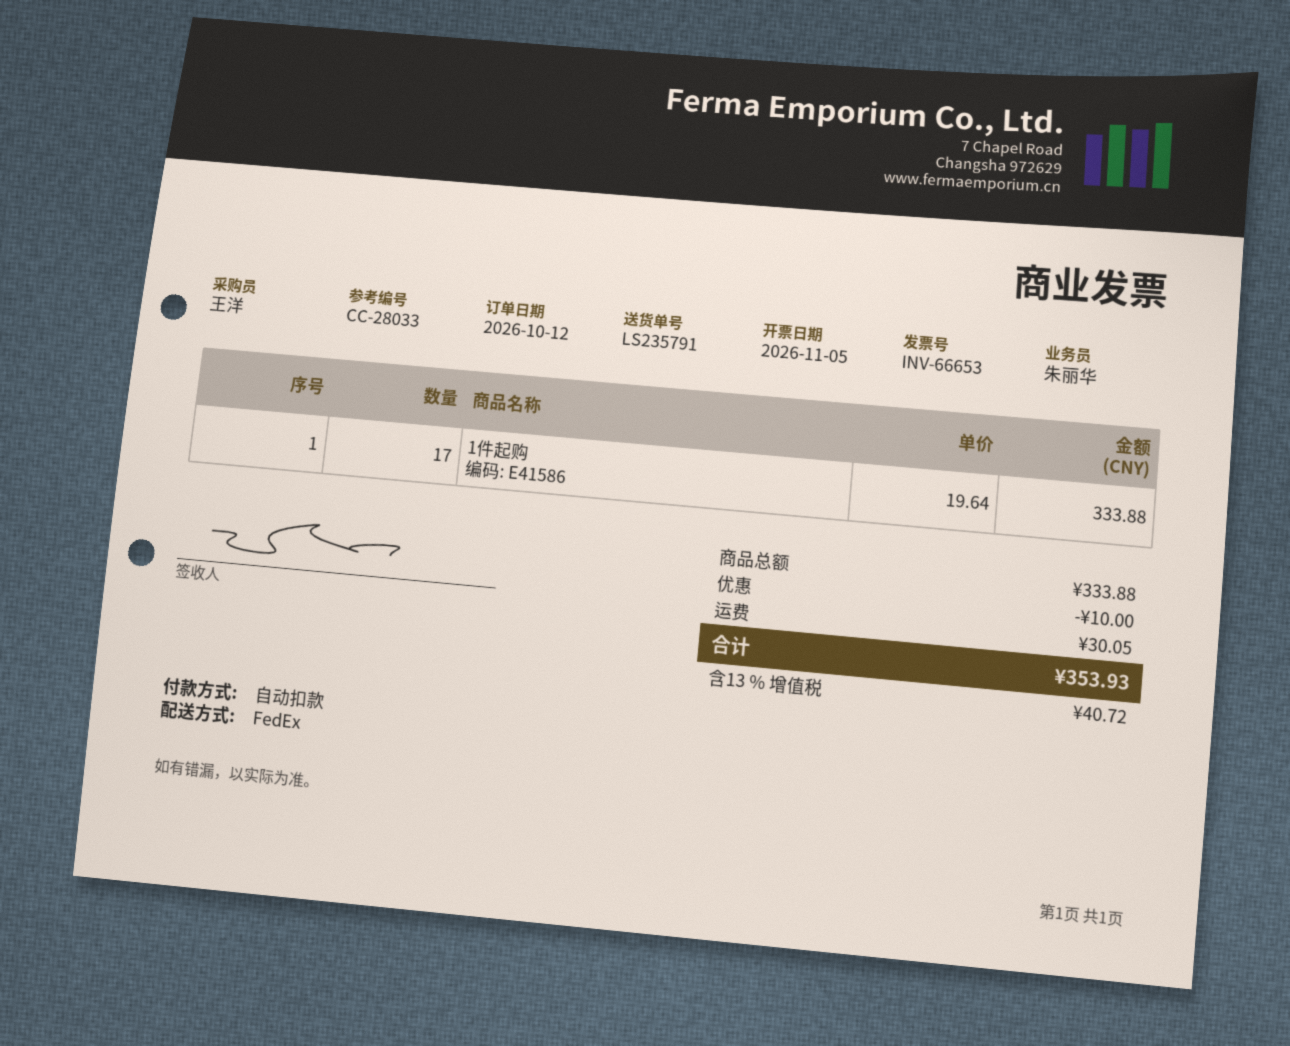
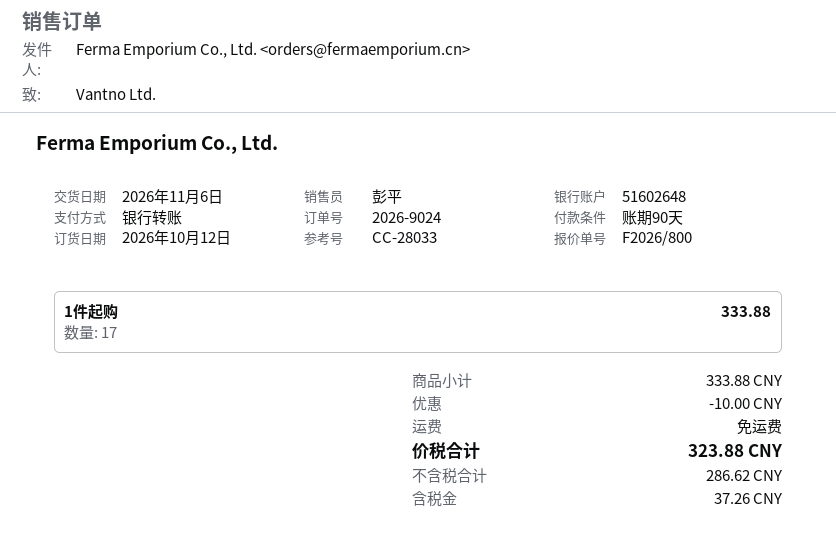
sales rep: 朱丽华 -> 彭平
payment method: direct debit -> bank transfer
shipping: 30.05 -> 0.00
tax: 40.72 -> 37.26
total: 353.93 -> 323.88

